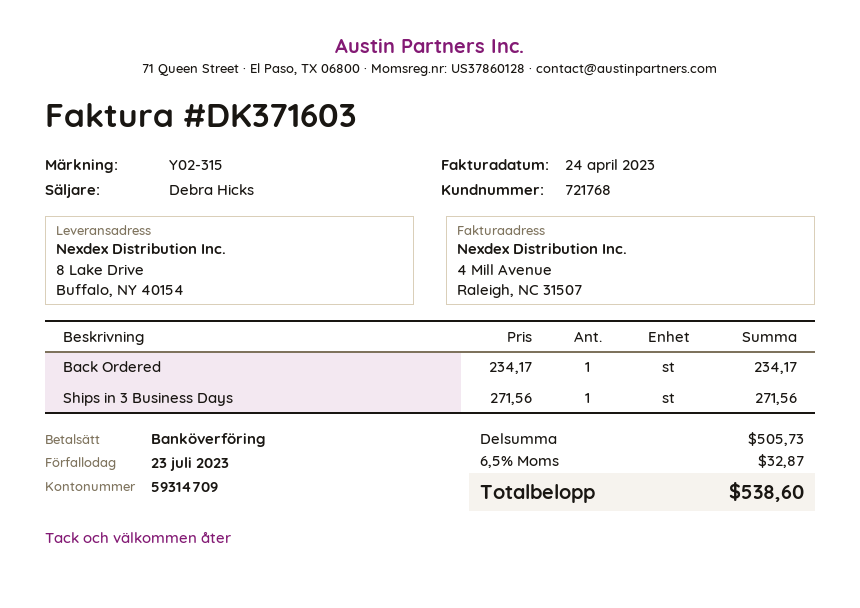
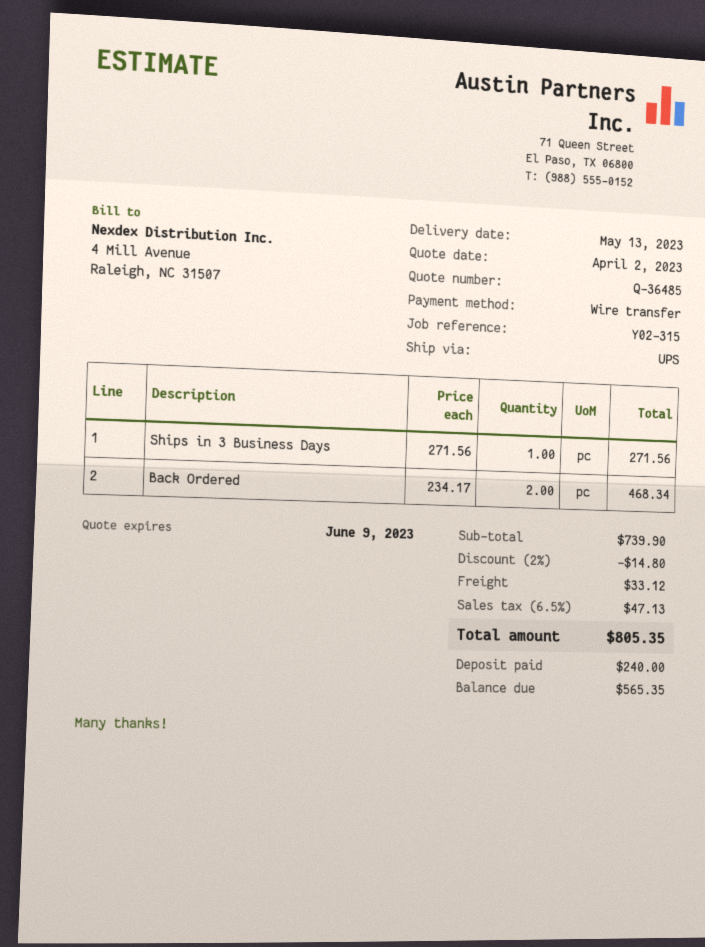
Back Ordered: 1 x 234.17 = 234.17 -> 2 x 234.17 = 468.34
subtotal: 505.73 -> 739.90
discount: none -> 2% = 14.80
shipping: none -> 33.12
tax: 6.5% = 32.87 -> 6.5% = 47.13
total: 538.60 -> 805.35

